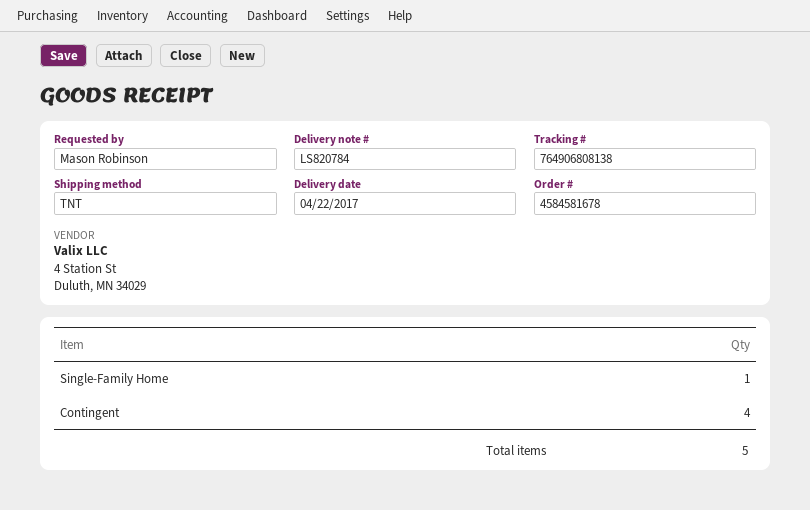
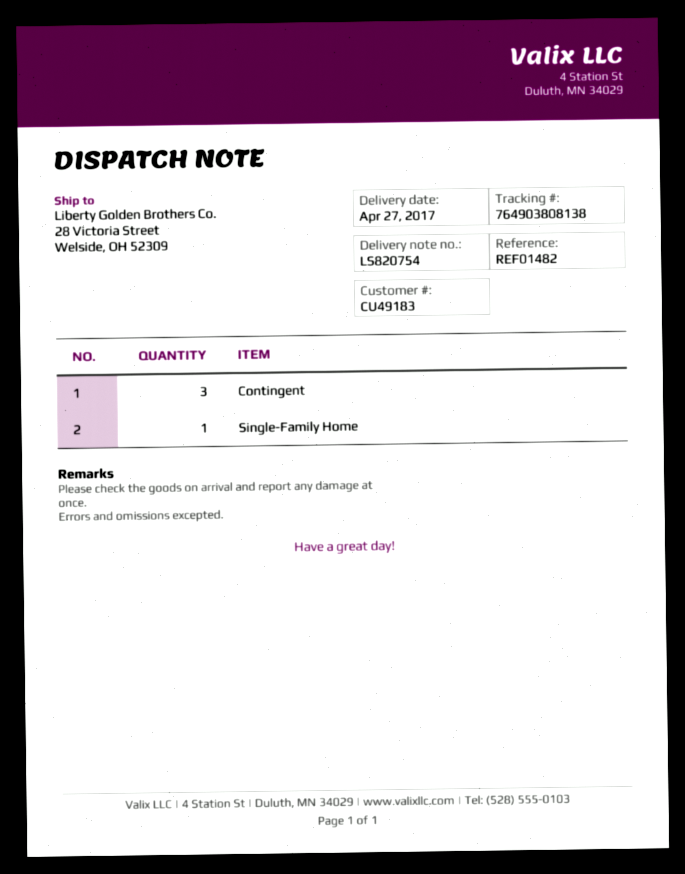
delivery note number: LS820784 -> LS820754
delivery date: 2017-04-22 -> 2017-04-27
tracking number: 764906808138 -> 764903808138
Contingent: 4 -> 3

